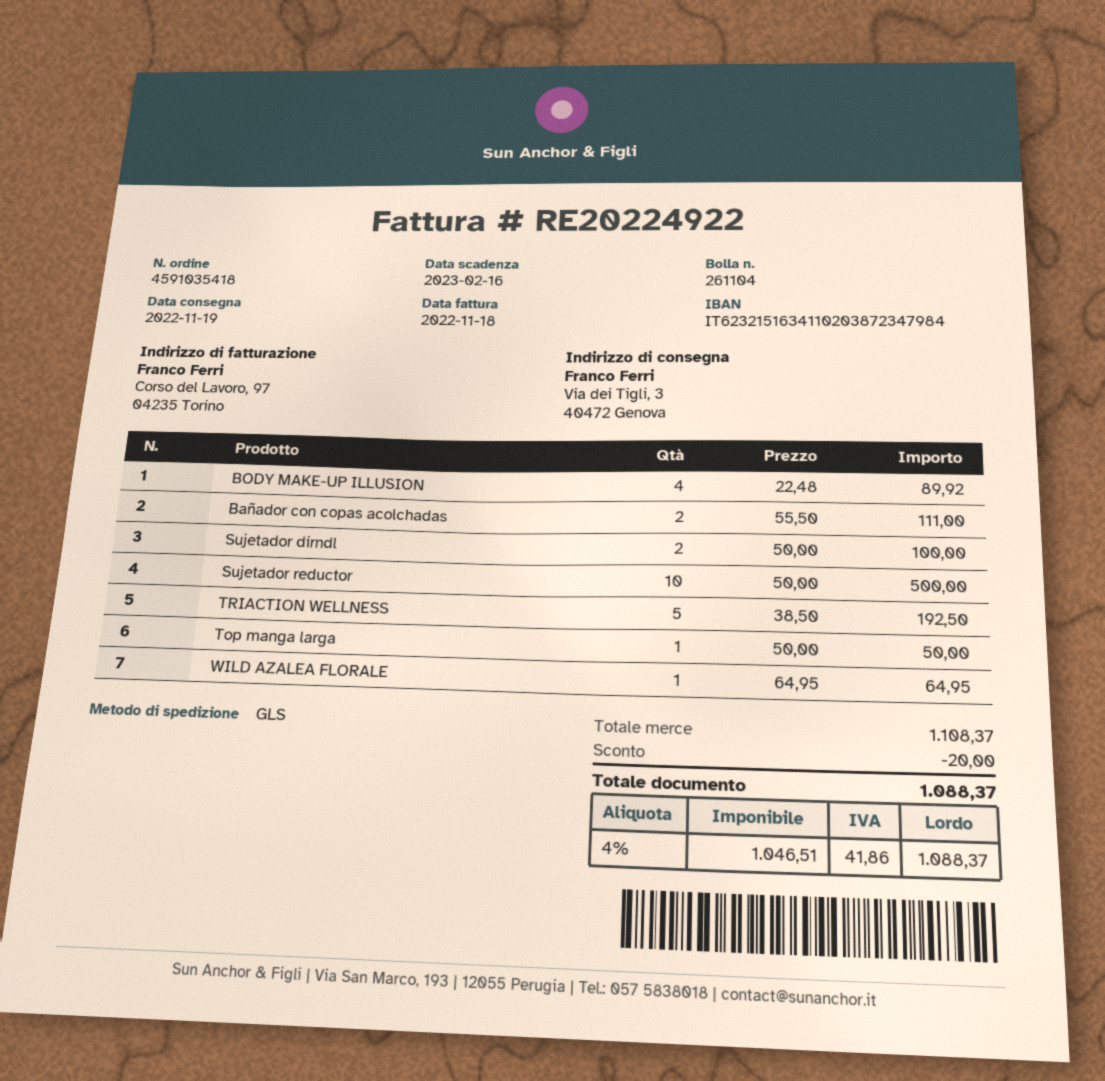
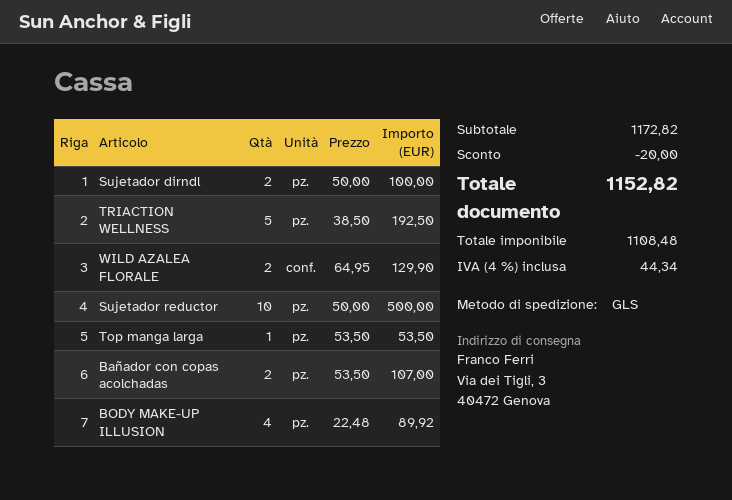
Bañador con copas acolchadas: 2 x 55.50 = 111.00 -> 2 x 53.50 = 107.00
Top manga larga: 1 x 50.00 = 50.00 -> 1 x 53.50 = 53.50
WILD AZALEA FLORALE: 1 x 64.95 = 64.95 -> 2 x 64.95 = 129.90
subtotal: 1108.37 -> 1172.82
net: 1046.51 -> 1108.48
tax: 4% = 41.86 -> 4% = 44.34
total: 1088.37 -> 1152.82

